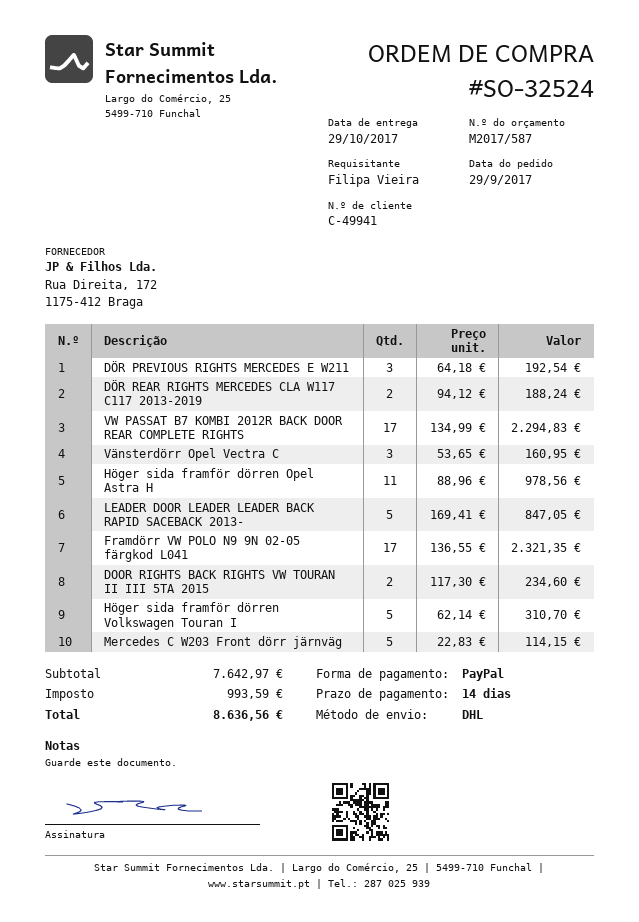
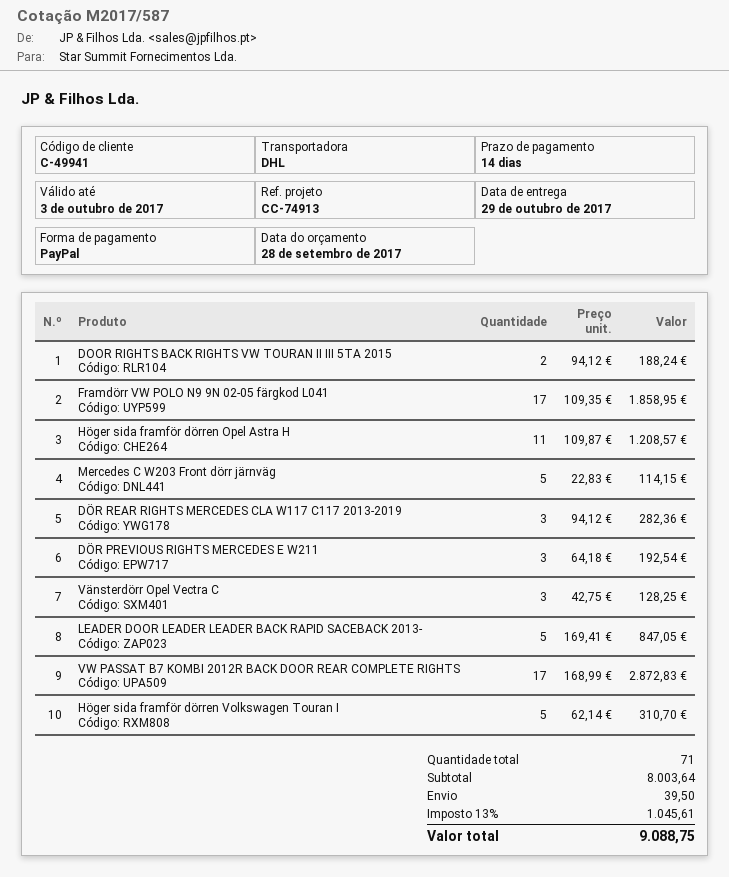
DÖR REAR RIGHTS MERCEDES CLA W117 C117 2013-2019: 2 x 94.12 = 188.24 -> 3 x 94.12 = 282.36
VW PASSAT B7 KOMBI 2012R BACK DOOR REAR COMPLETE RIGHTS: 17 x 134.99 = 2294.83 -> 17 x 168.99 = 2872.83
Vänsterdörr Opel Vectra C: 3 x 53.65 = 160.95 -> 3 x 42.75 = 128.25
Höger sida framför dörren Opel Astra H: 11 x 88.96 = 978.56 -> 11 x 109.87 = 1208.57
Framdörr VW POLO N9 9N 02-05 färgkod L041: 17 x 136.55 = 2321.35 -> 17 x 109.35 = 1858.95
DOOR RIGHTS BACK RIGHTS VW TOURAN II III 5TA 2015: 2 x 117.30 = 234.60 -> 2 x 94.12 = 188.24
subtotal: 7642.97 -> 8003.64
shipping: none -> 39.50
tax: 993.59 -> 1045.61
total: 8636.56 -> 9088.75

